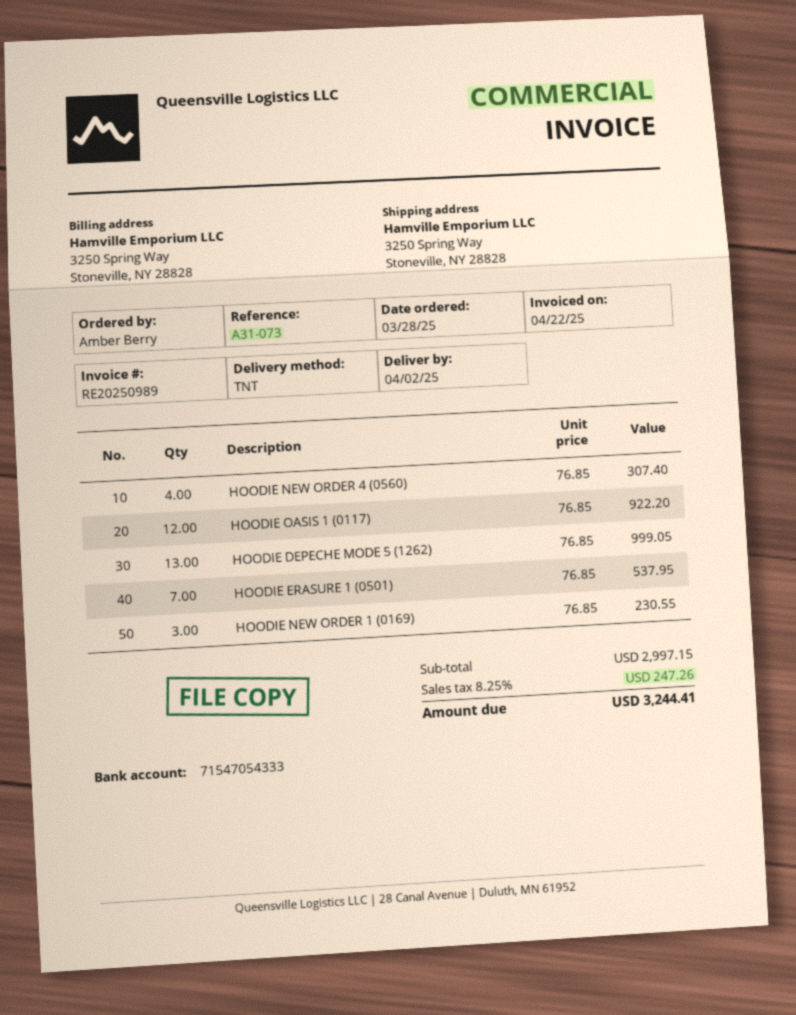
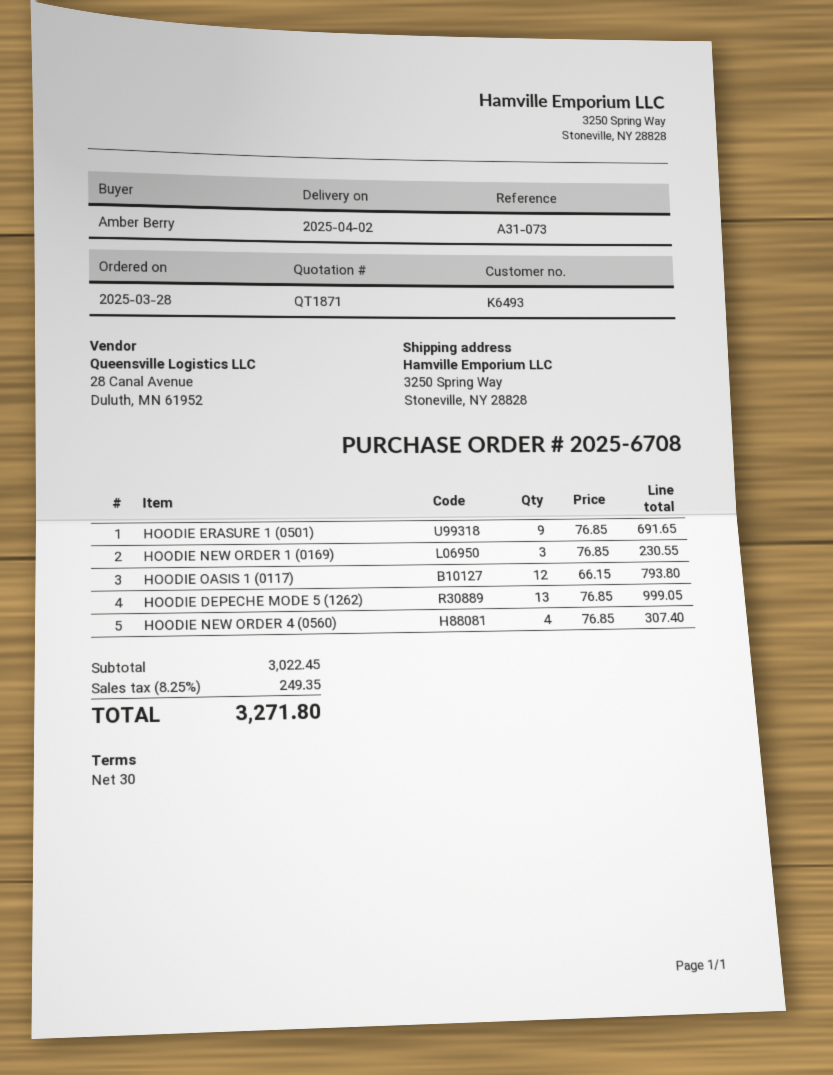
HOODIE OASIS 1 (0117): 12 x 76.85 = 922.20 -> 12 x 66.15 = 793.80
HOODIE ERASURE 1 (0501): 7 x 76.85 = 537.95 -> 9 x 76.85 = 691.65
subtotal: 2997.15 -> 3022.45
tax: 8.25% = 247.26 -> 8.25% = 249.35
total: 3244.41 -> 3271.80

